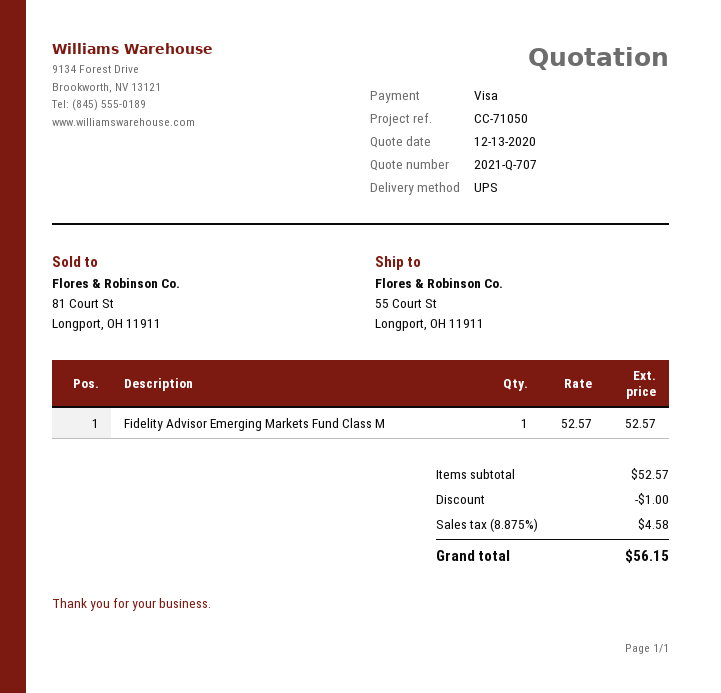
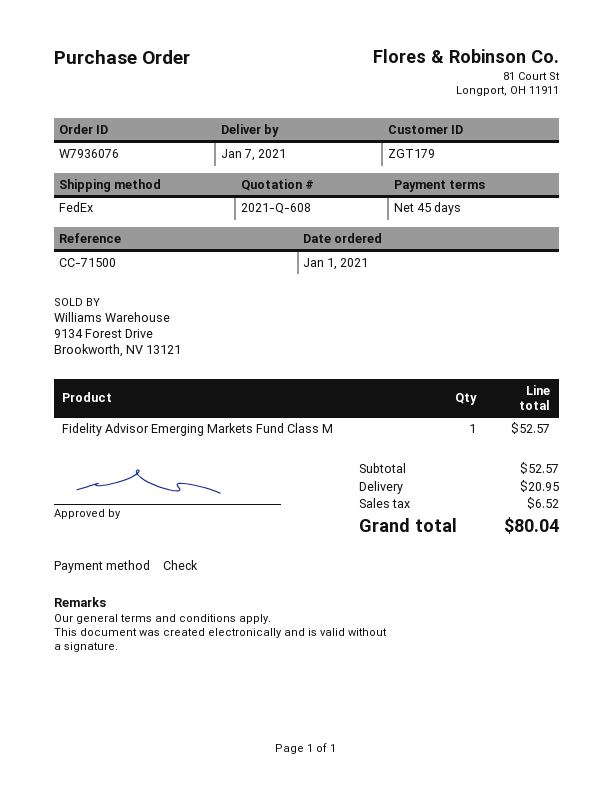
quote number: 2021-Q-707 -> 2021-Q-608
reference: CC-71050 -> CC-71500
payment method: Visa -> cheque
shipping method: UPS -> FedEx
discount: 1.00 -> none
shipping: none -> 20.95
tax: 4.58 -> 6.52
total: 56.15 -> 80.04

